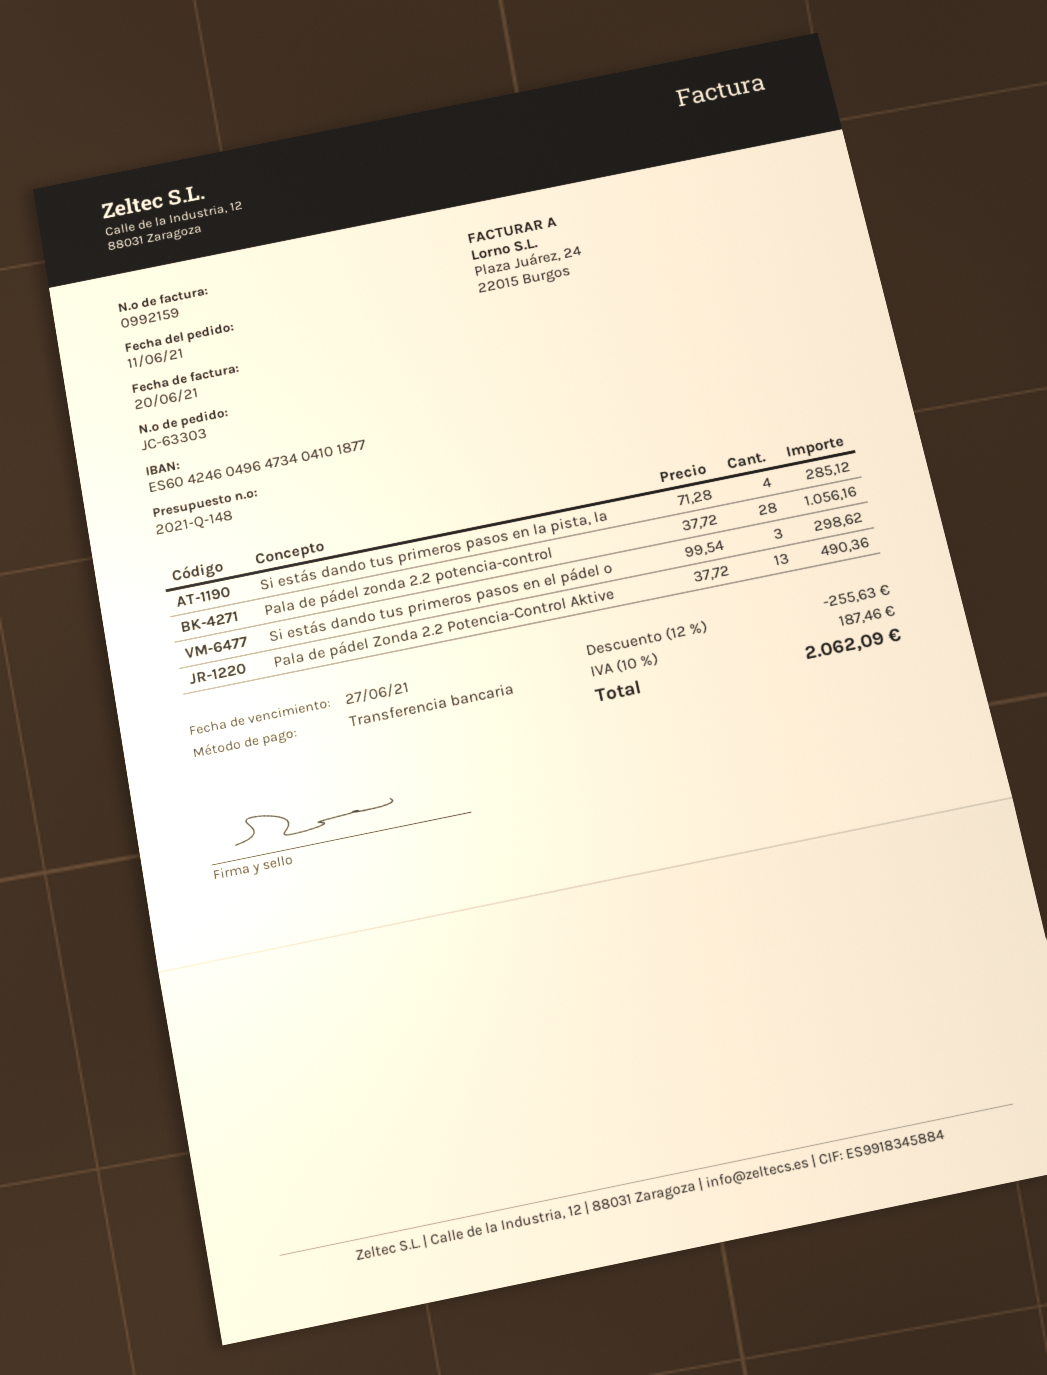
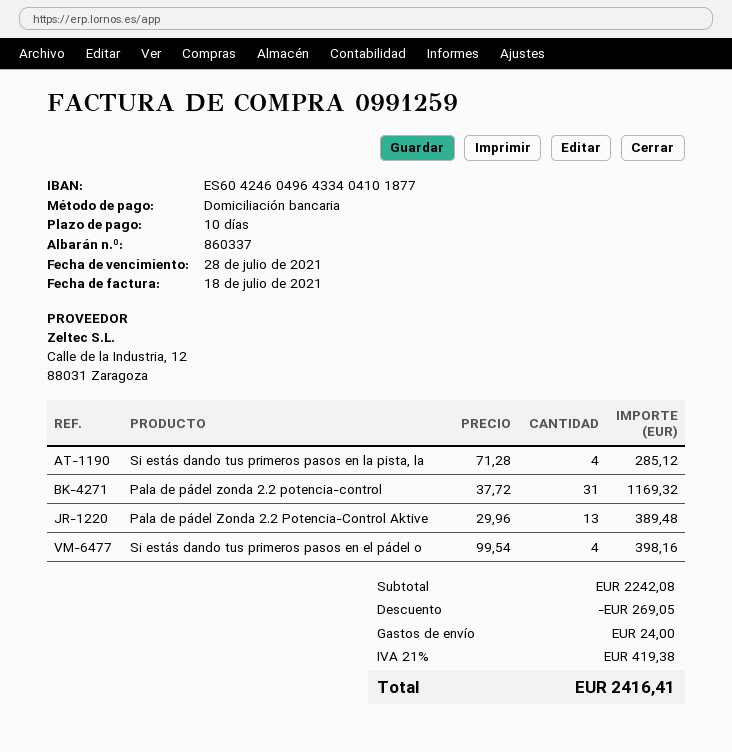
invoice number: 0992159 -> 0991259
invoice date: 2021-06-20 -> 2021-07-18
due date: 2021-06-27 -> 2021-07-28
payment method: bank transfer -> direct debit
bank account: ES6042460496473404101877 -> ES6042460496433404101877
Pala de pádel zonda 2.2 potencia-control: 28 x 37.72 = 1056.16 -> 31 x 37.72 = 1169.32
Si estás dando tus primeros pasos en el pádel o: 3 x 99.54 = 298.62 -> 4 x 99.54 = 398.16
Pala de pádel Zonda 2.2 Potencia-Control Aktive: 13 x 37.72 = 490.36 -> 13 x 29.96 = 389.48
discount: 255.63 -> 269.05
shipping: none -> 24.00
tax: 10% = 187.46 -> 21% = 419.38
total: 2062.09 -> 2416.41

